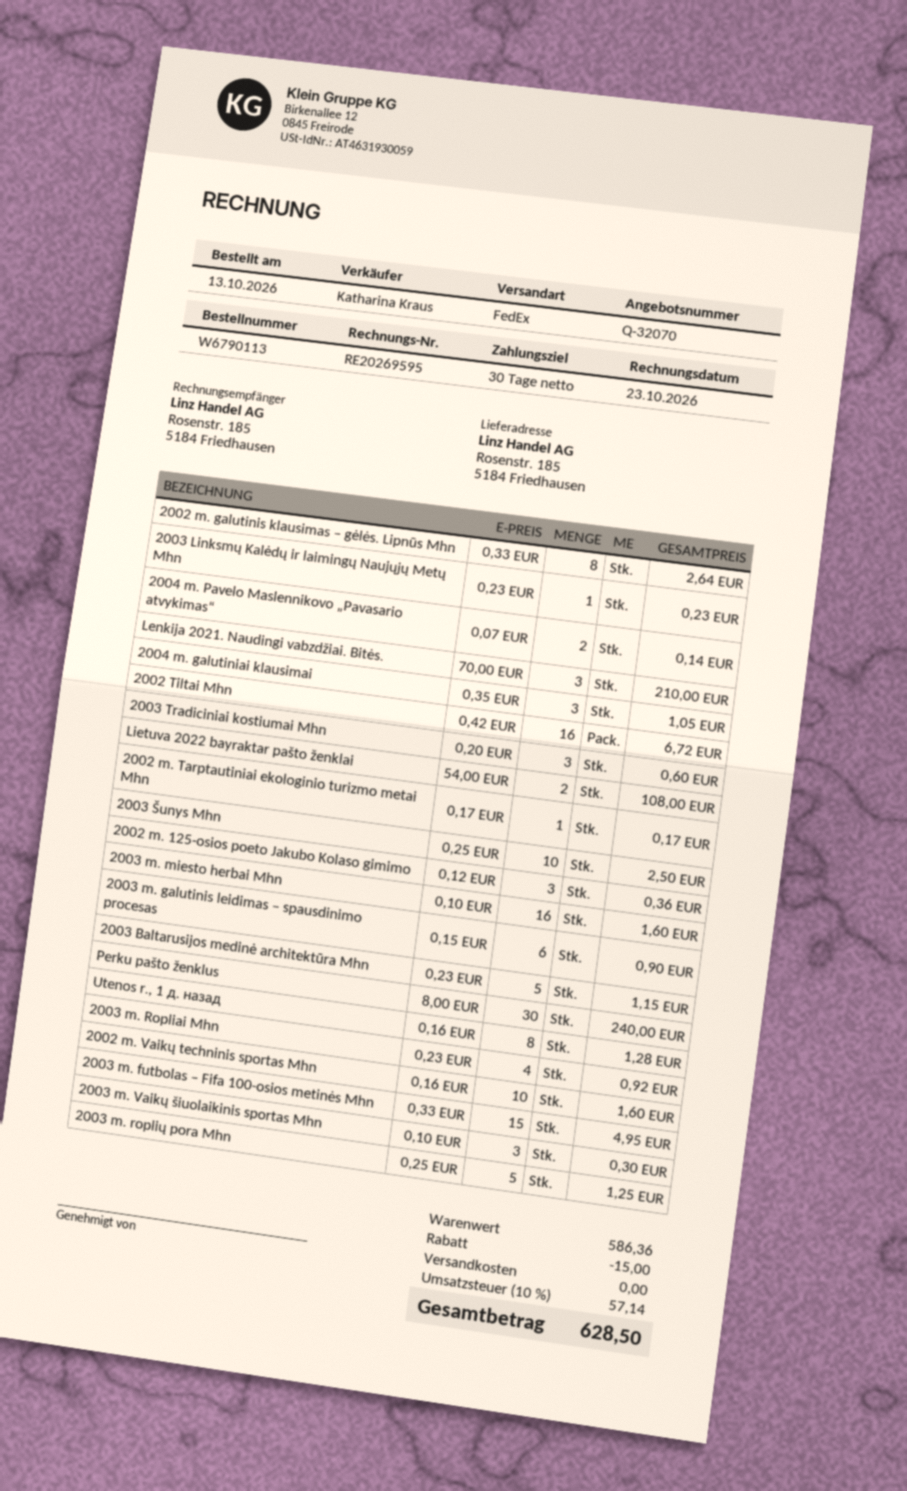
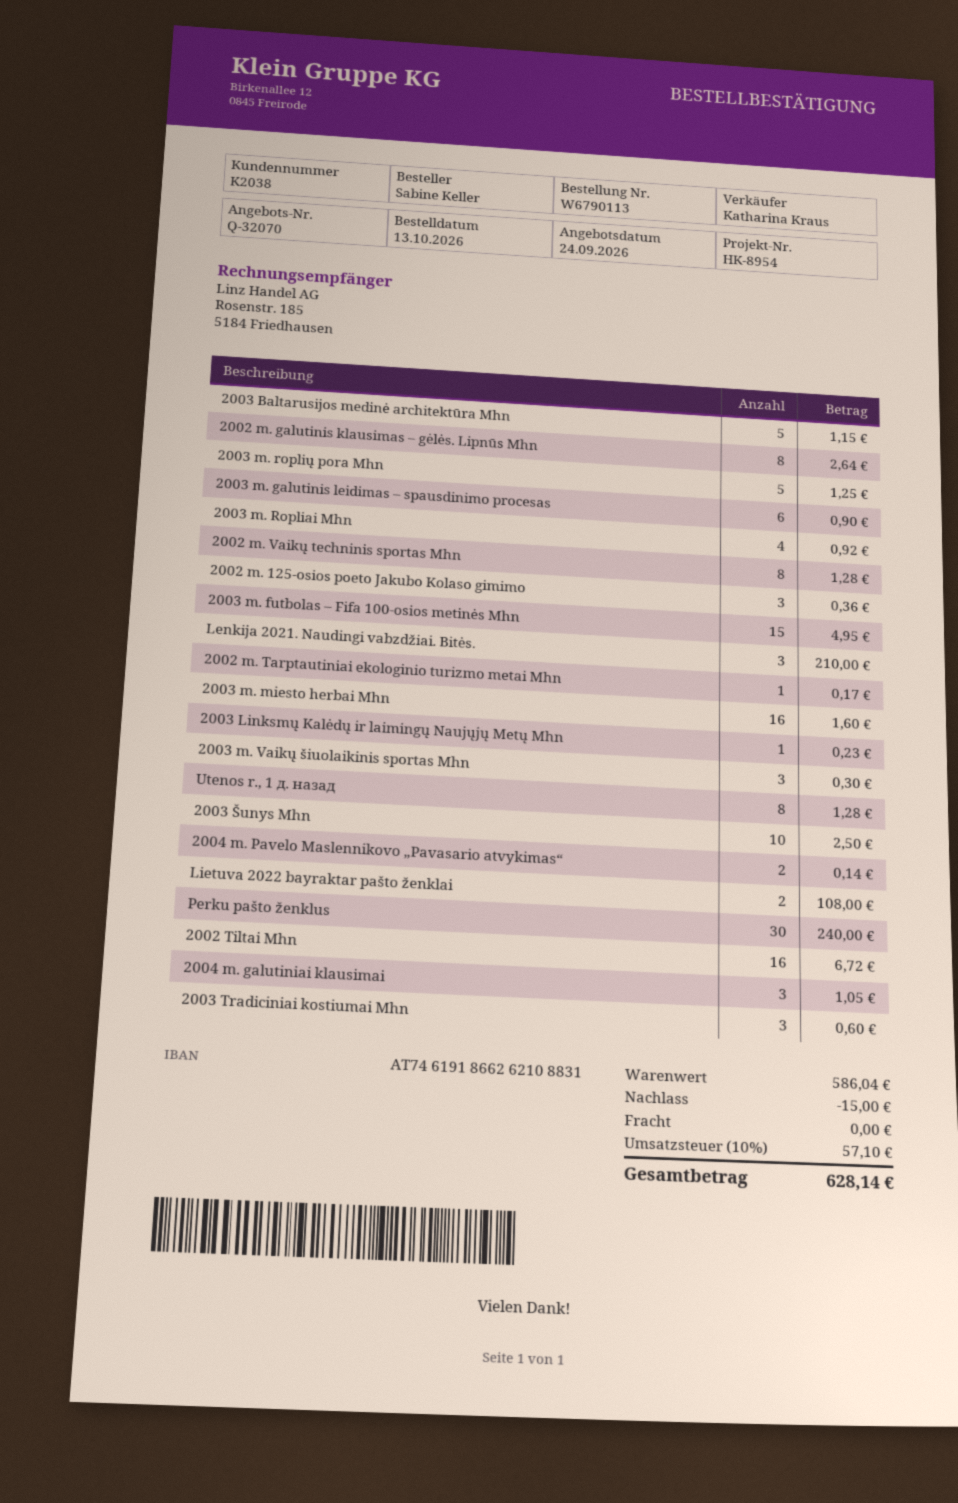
2002 m. Vaikų techninis sportas Mhn: 10 for 1.60 -> 8 for 1.28
subtotal: 586.36 -> 586.04
tax: 10% = 57.14 -> 10% = 57.10
total: 628.50 -> 628.14

